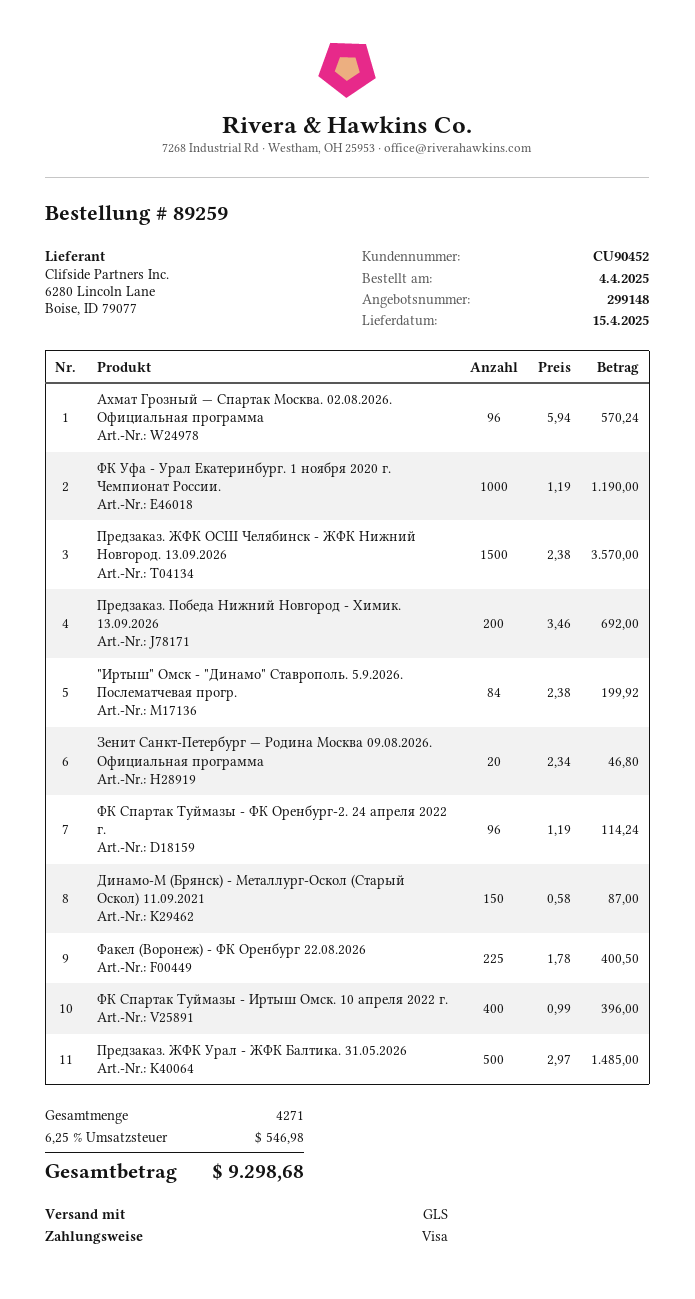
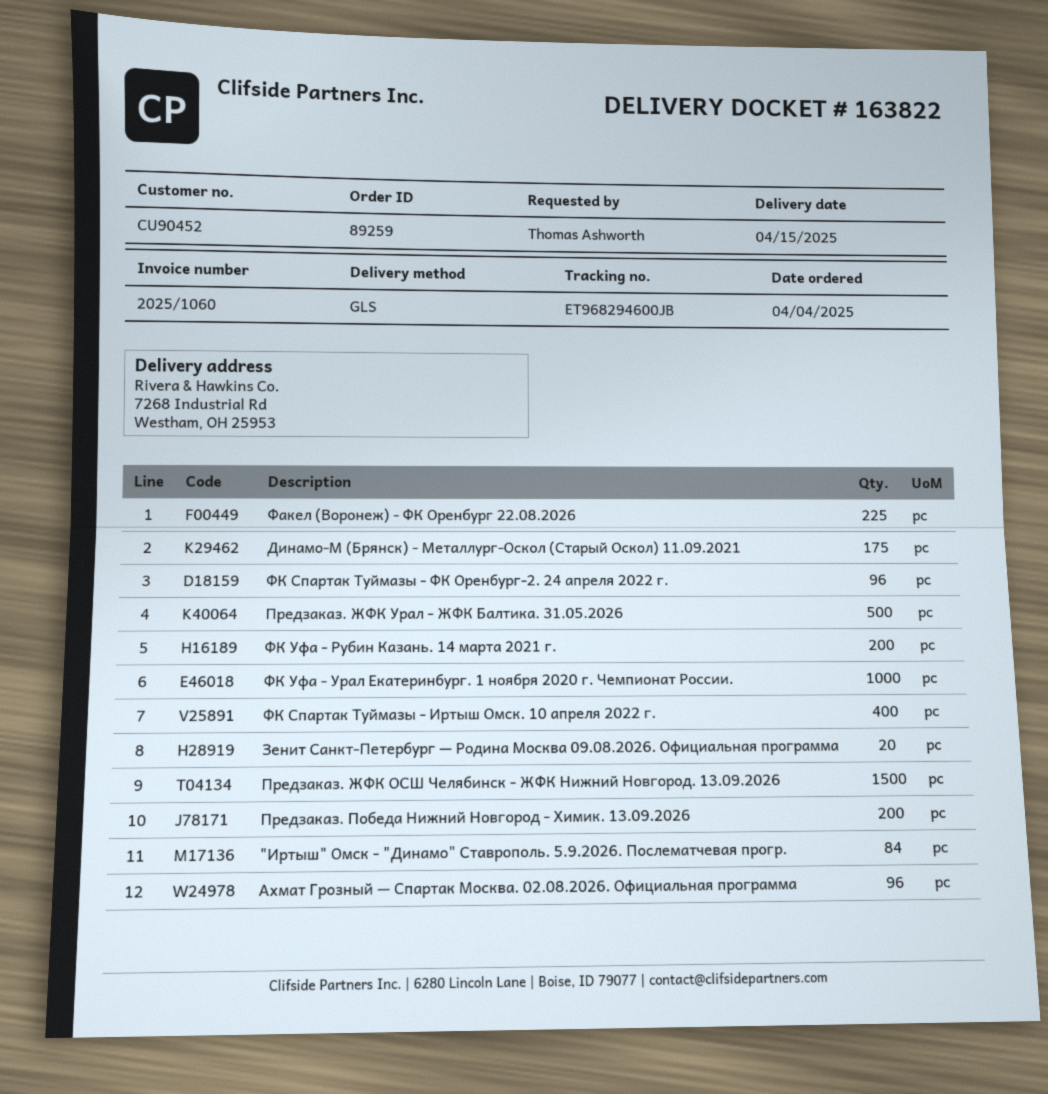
Динамо-М (Брянск) - Металлург-Оскол (Старый Оскол) 11.09.2021: 150 -> 175
ФК Уфа - Рубин Казань. 14 марта 2021 г.: none -> 200

